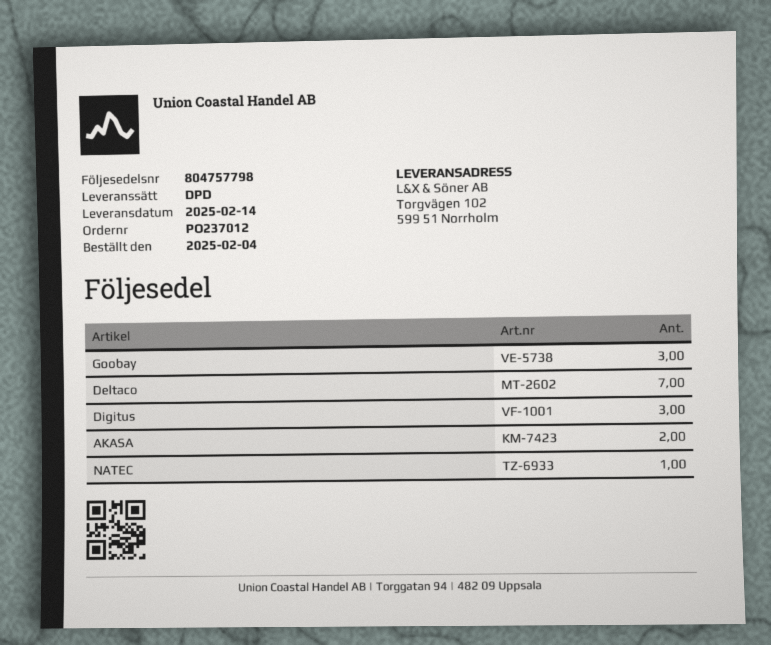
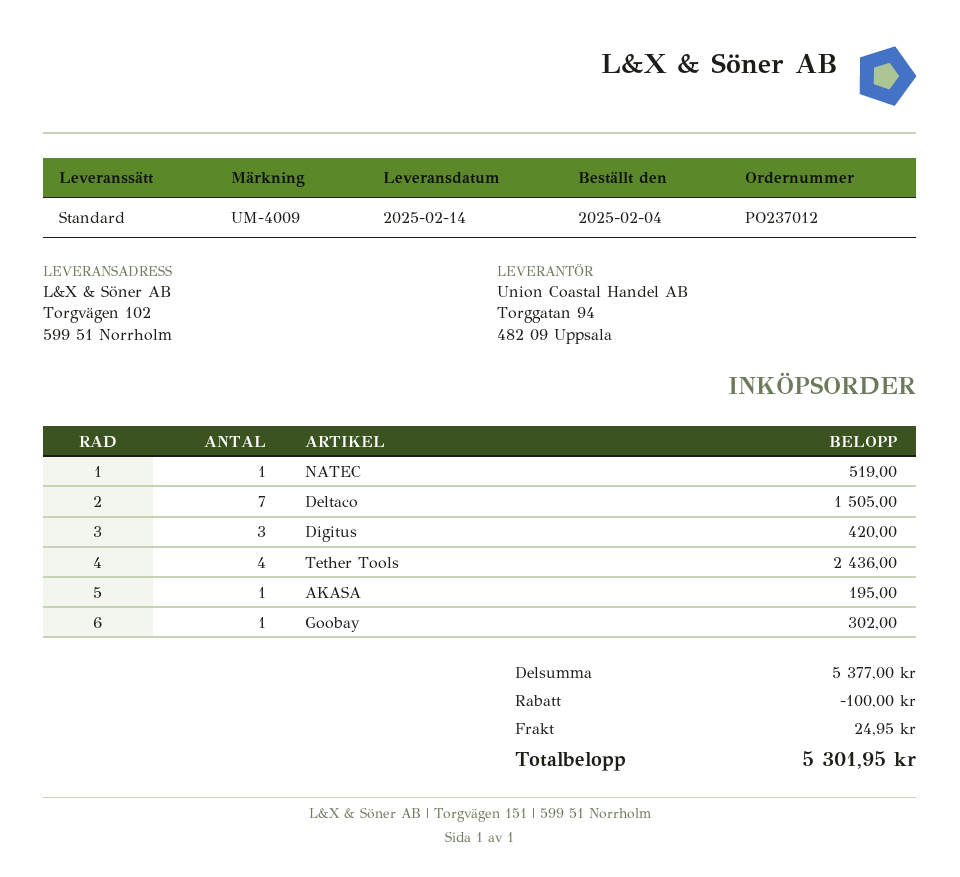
shipping method: DPD -> standard
Goobay: 3 -> 1
AKASA: 2 -> 1
Tether Tools: none -> 4

